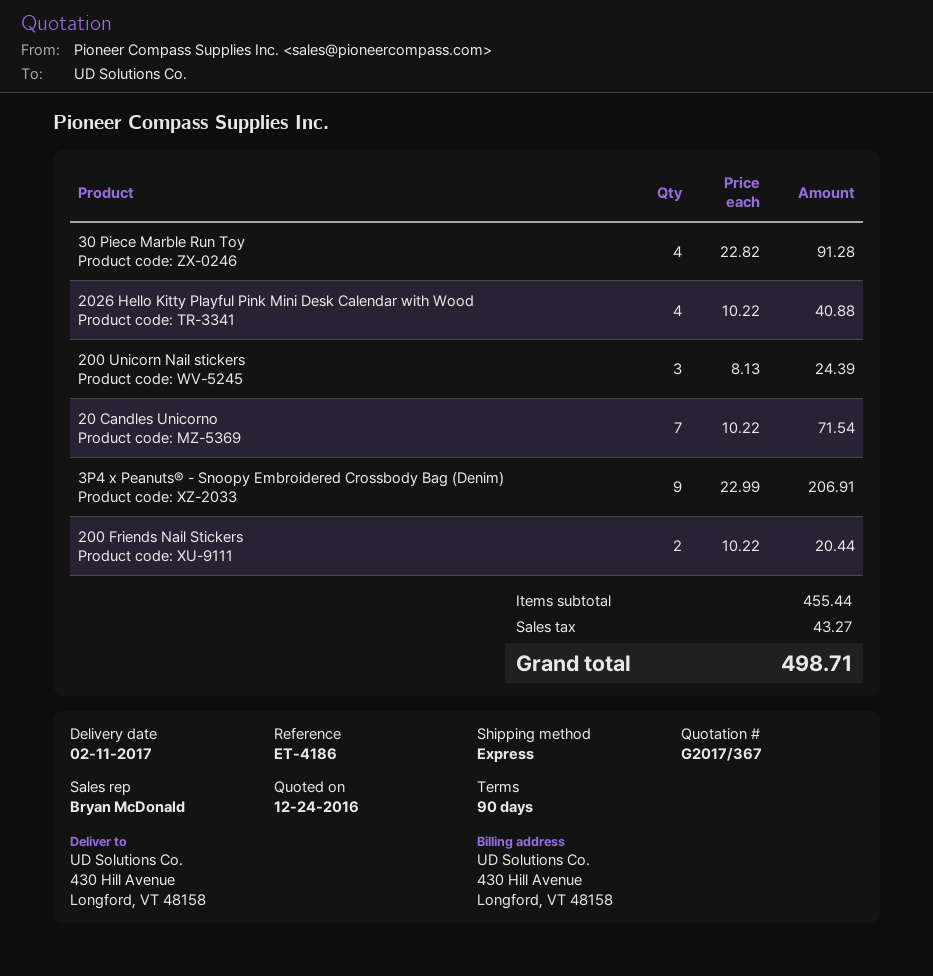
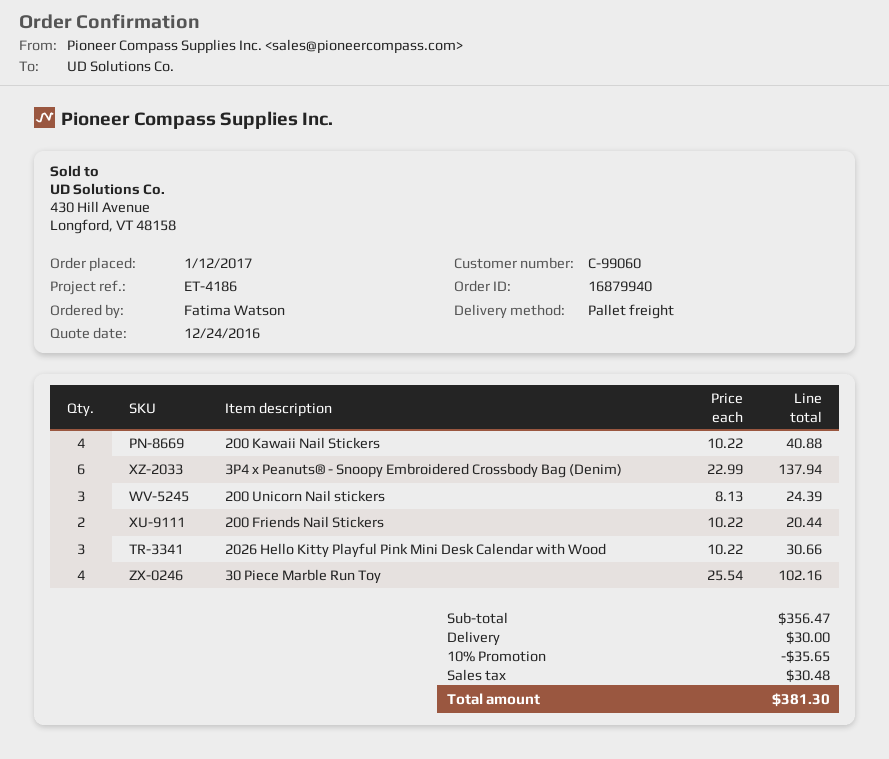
shipping method: express -> pallet freight
30 Piece Marble Run Toy: 4 x 22.82 = 91.28 -> 4 x 25.54 = 102.16
2026 Hello Kitty Playful Pink Mini Desk Calendar with Wood: 4 x 10.22 = 40.88 -> 3 x 10.22 = 30.66
20 Candles Unicorno: 7 x 10.22 = 71.54 -> none
3P4 x Peanuts® - Snoopy Embroidered Crossbody Bag (Denim): 9 x 22.99 = 206.91 -> 6 x 22.99 = 137.94
200 Kawaii Nail Stickers: none -> 4 x 10.22 = 40.88
subtotal: 455.44 -> 356.47
discount: none -> 10% = 35.65
shipping: none -> 30.00
tax: 43.27 -> 30.48
total: 498.71 -> 381.30

